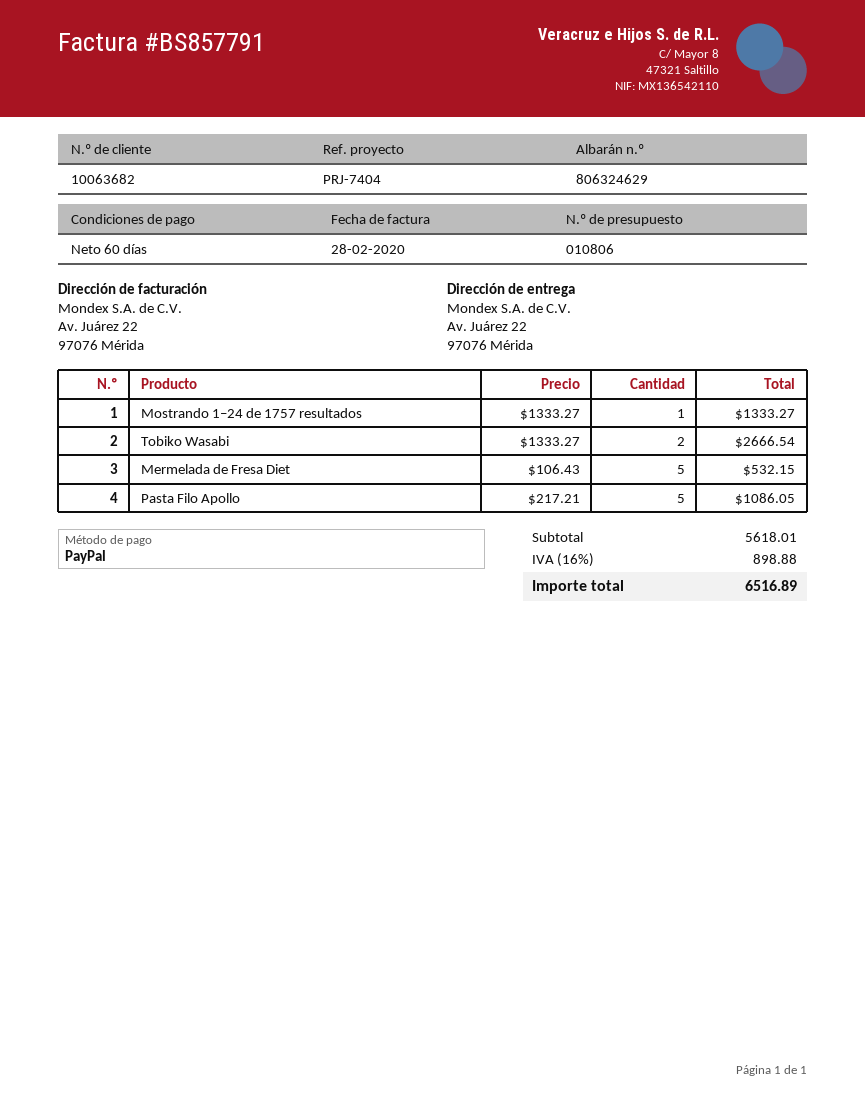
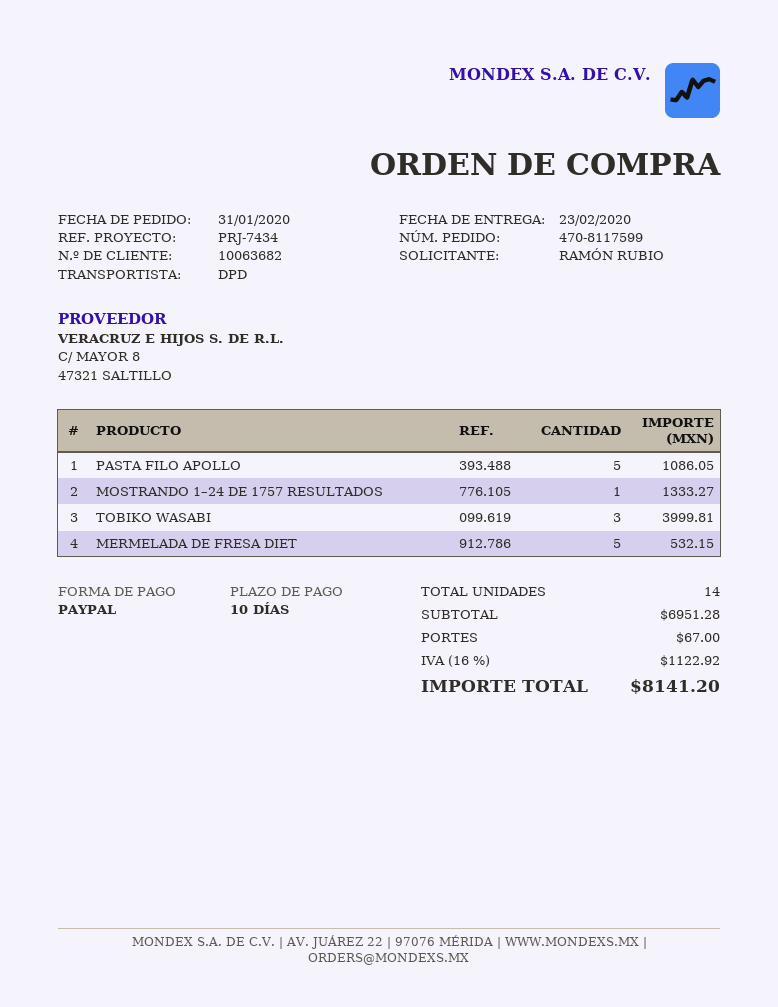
payment terms: 60 days -> 10 days
reference: PRJ-7404 -> PRJ-7434
Tobiko Wasabi: 2 for 2666.54 -> 3 for 3999.81
subtotal: 5618.01 -> 6951.28
shipping: none -> 67.00
tax: 16% = 898.88 -> 16% = 1122.92
total: 6516.89 -> 8141.20

